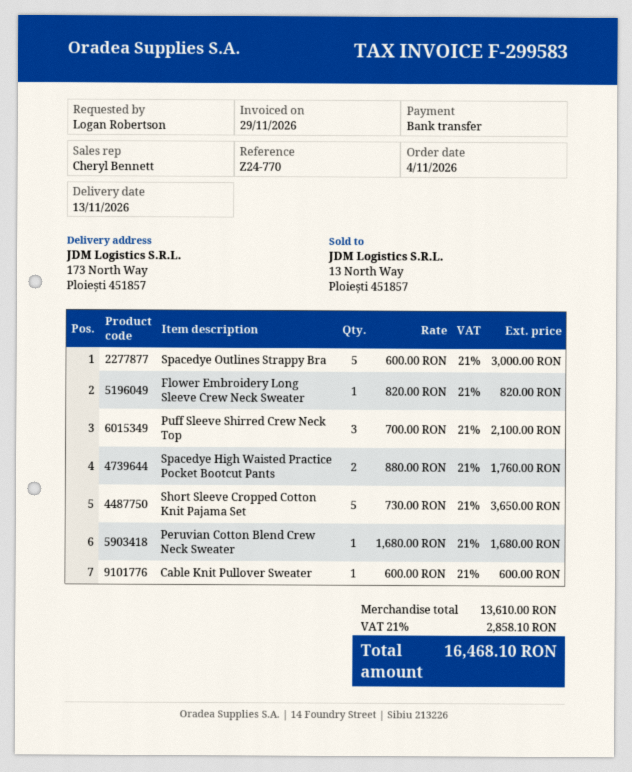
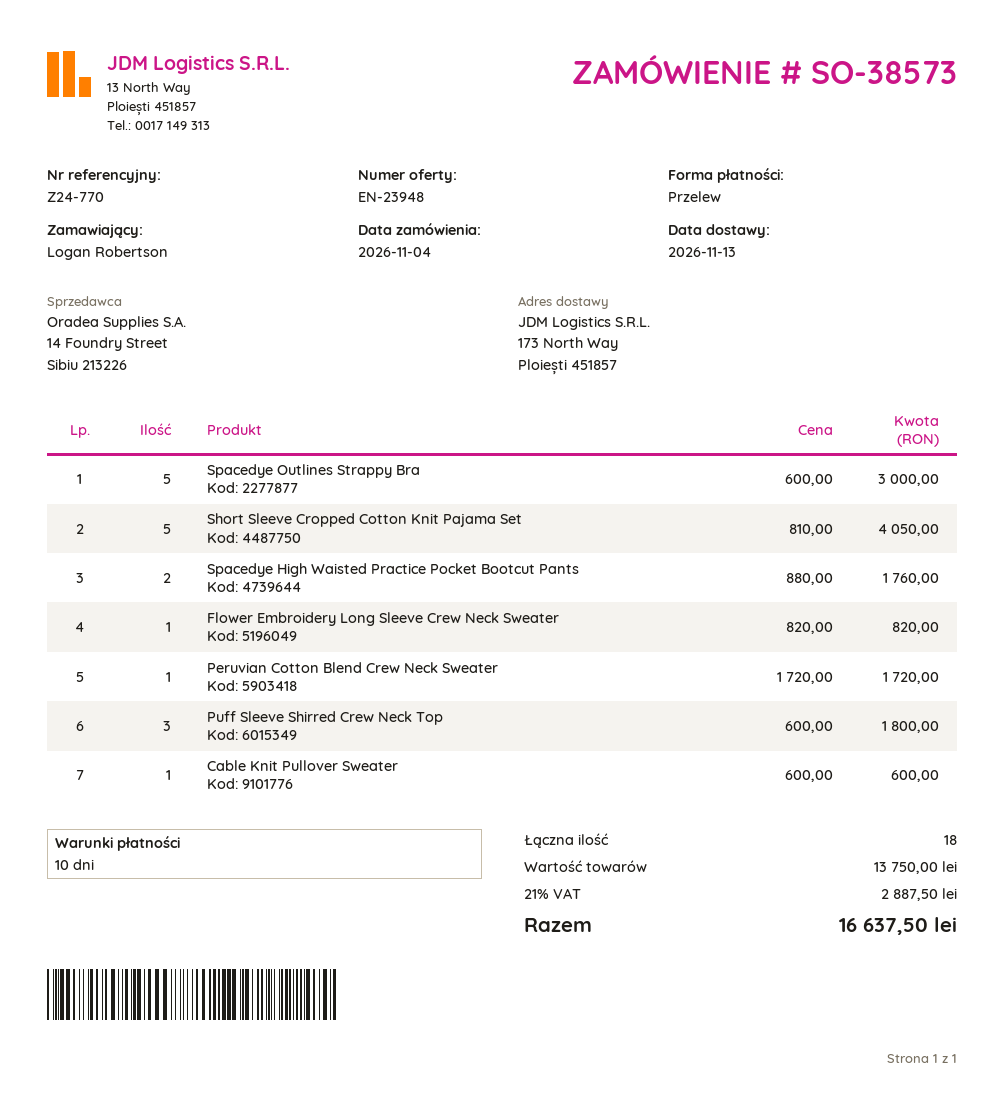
Puff Sleeve Shirred Crew Neck Top: 3 x 700.00 = 2100.00 -> 3 x 600.00 = 1800.00
Short Sleeve Cropped Cotton Knit Pajama Set: 5 x 730.00 = 3650.00 -> 5 x 810.00 = 4050.00
Peruvian Cotton Blend Crew Neck Sweater: 1 x 1680.00 = 1680.00 -> 1 x 1720.00 = 1720.00
subtotal: 13610.00 -> 13750.00
tax: 21% = 2858.10 -> 21% = 2887.50
total: 16468.10 -> 16637.50

